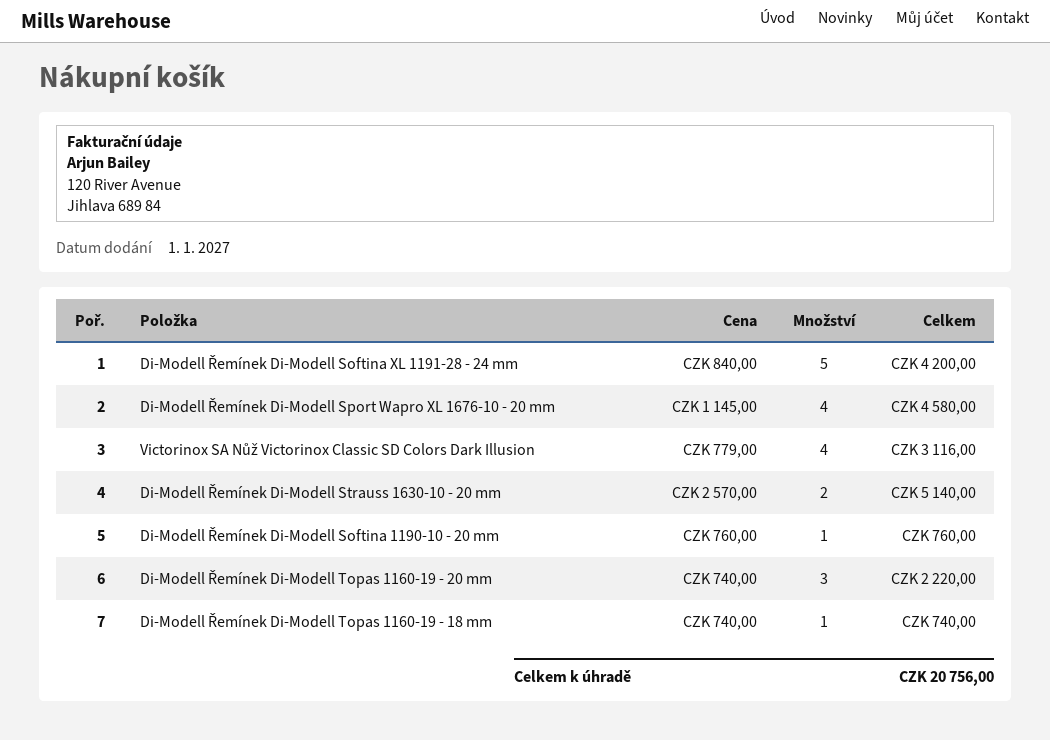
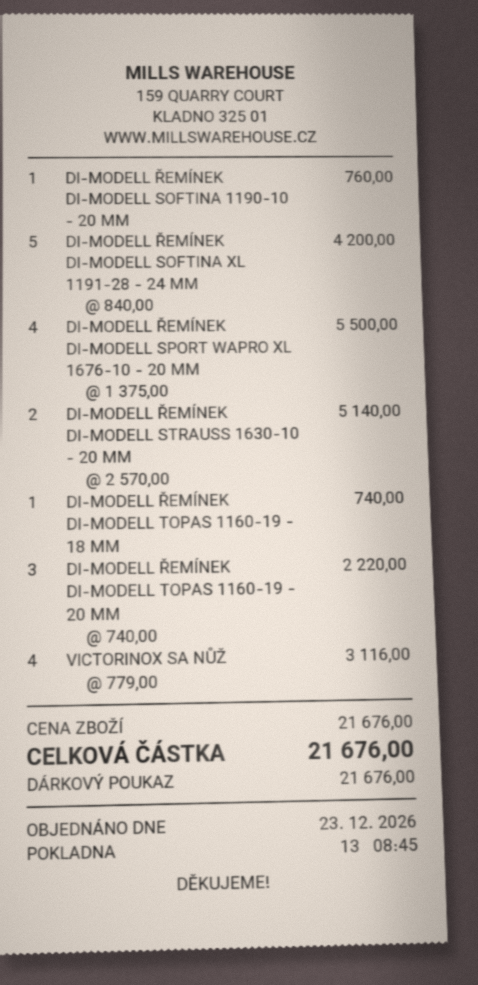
Di-Modell Řemínek Di-Modell Sport Wapro XL 1676-10 - 20 mm: 4 x 1145.00 = 4580.00 -> 4 x 1375.00 = 5500.00
total: 20756.00 -> 21676.00

